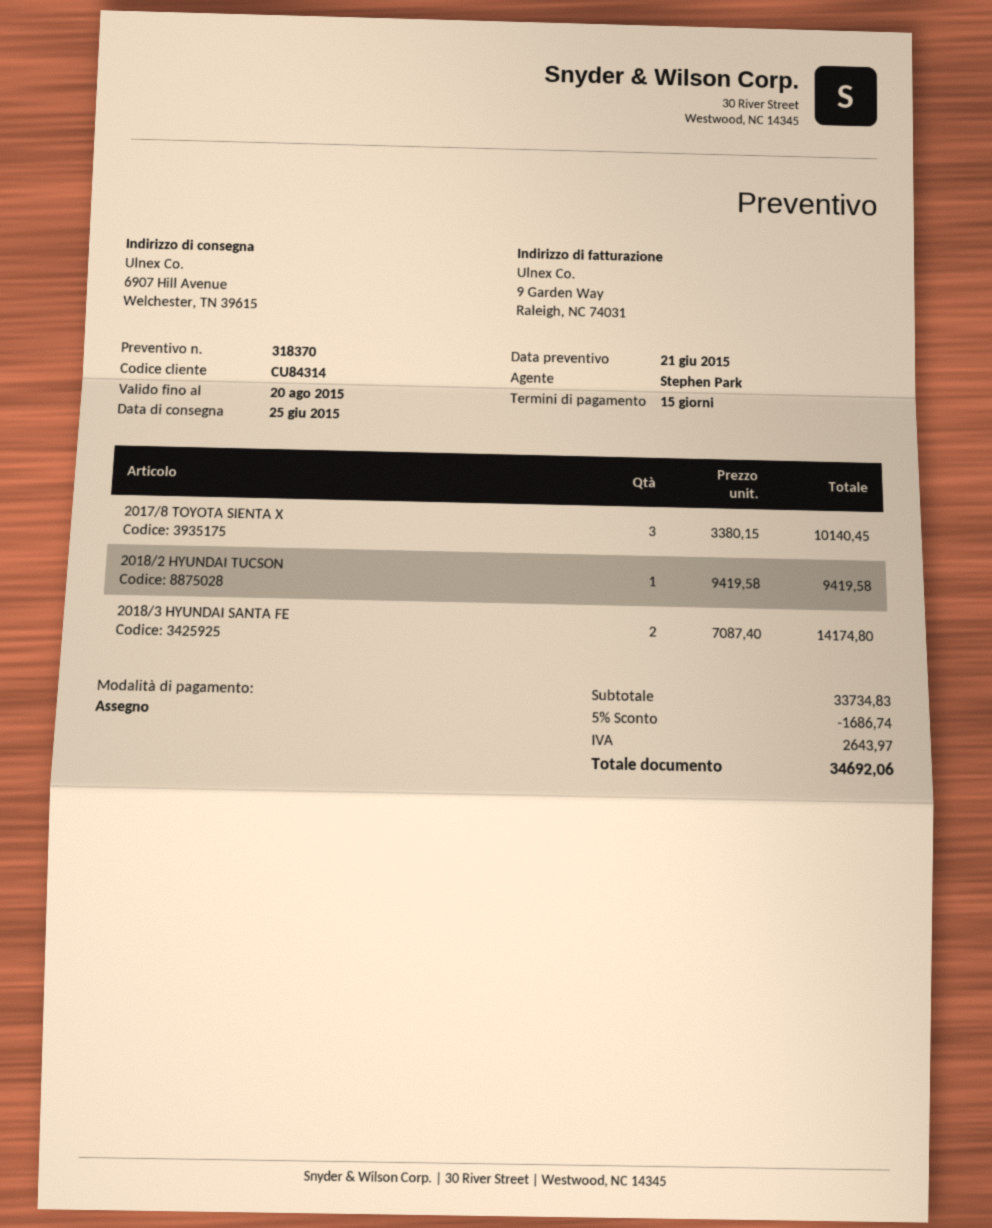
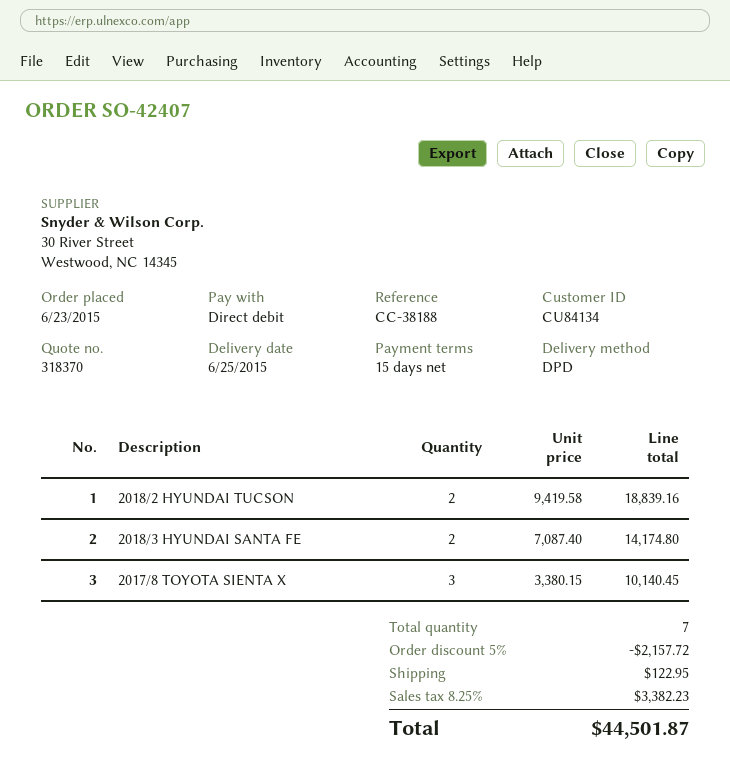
customer number: CU84314 -> CU84134
payment method: cheque -> direct debit
2018/2 HYUNDAI TUCSON: 1 x 9419.58 = 9419.58 -> 2 x 9419.58 = 18839.16
discount: 5% = 1686.74 -> 5% = 2157.72
shipping: none -> 122.95
tax: 2643.97 -> 3382.23
total: 34692.06 -> 44501.87

